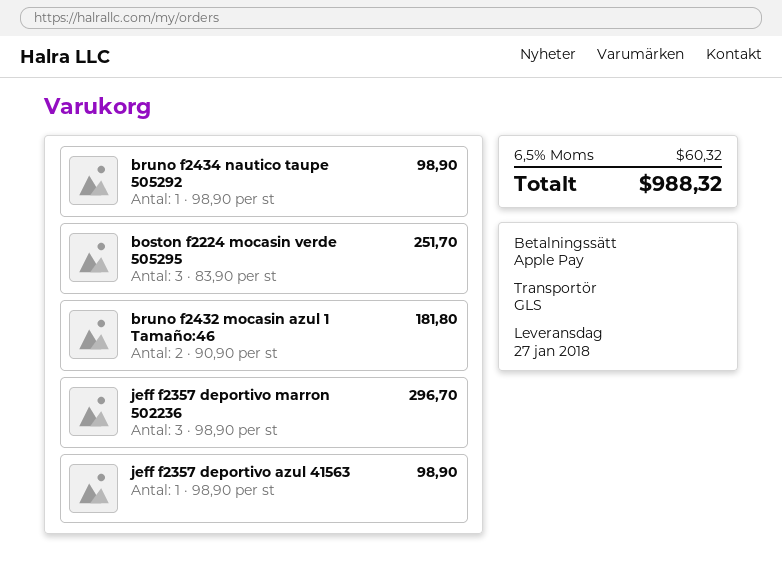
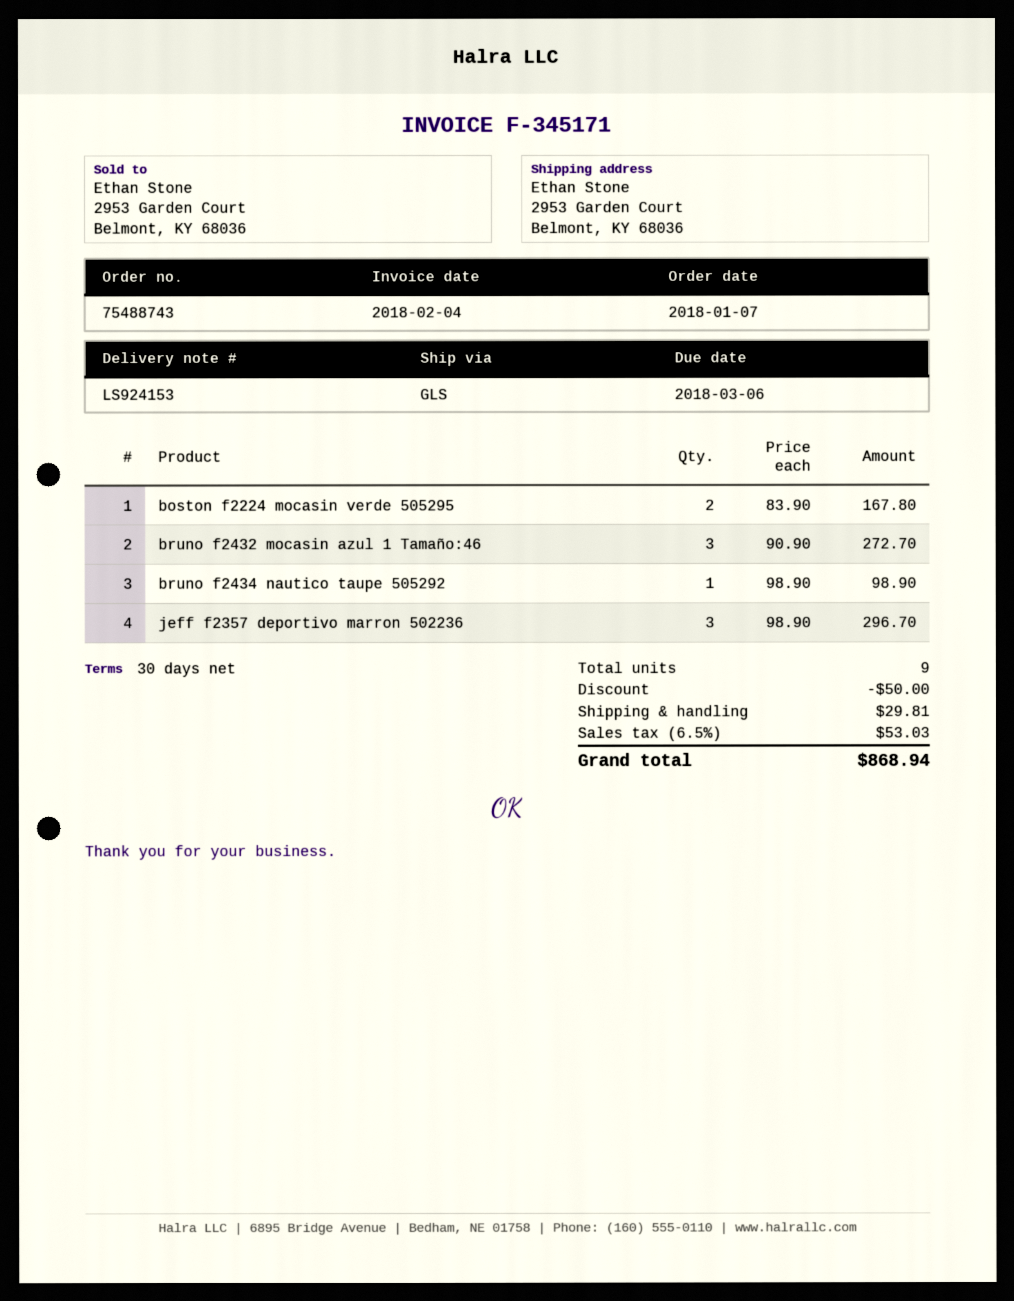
boston f2224 mocasin verde 505295: 3 x 83.90 = 251.70 -> 2 x 83.90 = 167.80
bruno f2432 mocasin azul 1 Tamaño:46: 2 x 90.90 = 181.80 -> 3 x 90.90 = 272.70
jeff f2357 deportivo azul 41563: 1 x 98.90 = 98.90 -> none
discount: none -> 50.00
shipping: none -> 29.81
tax: 6.5% = 60.32 -> 6.5% = 53.03
total: 988.32 -> 868.94

